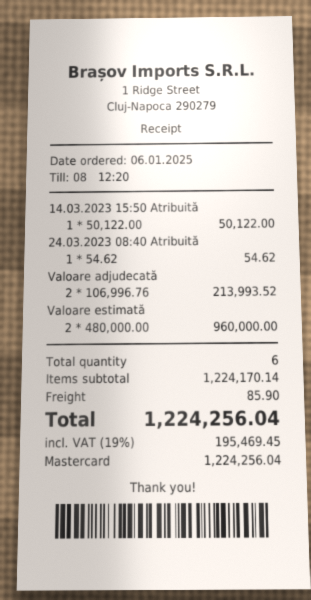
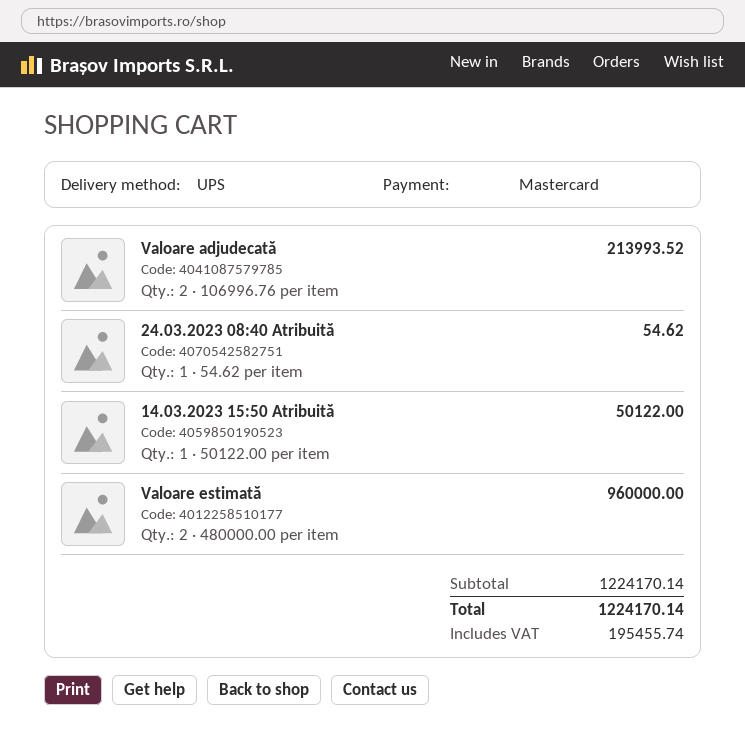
shipping: 85.90 -> none
tax: 195469.45 -> 195455.74
total: 1224256.04 -> 1224170.14

